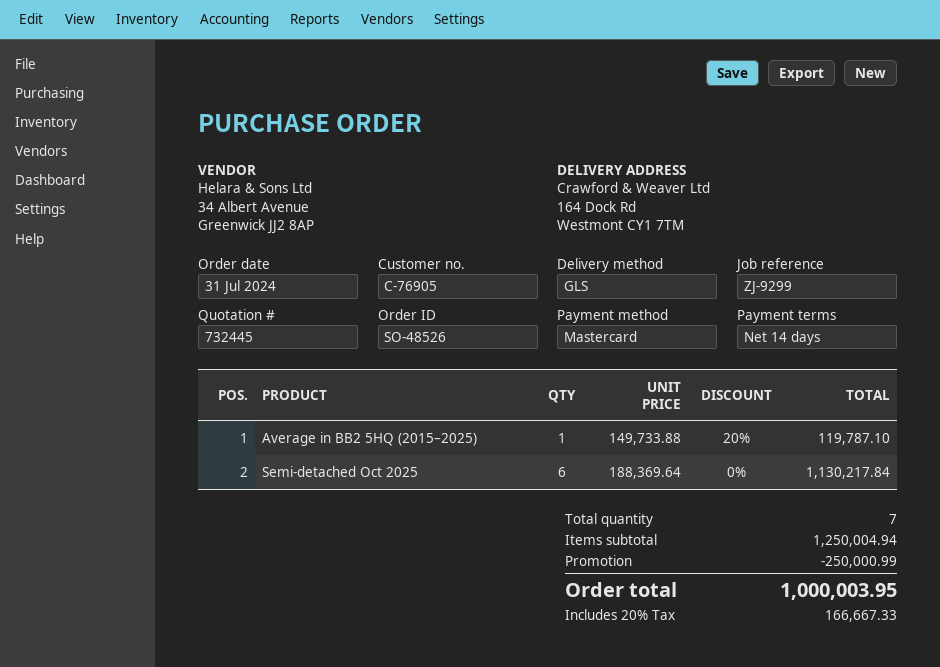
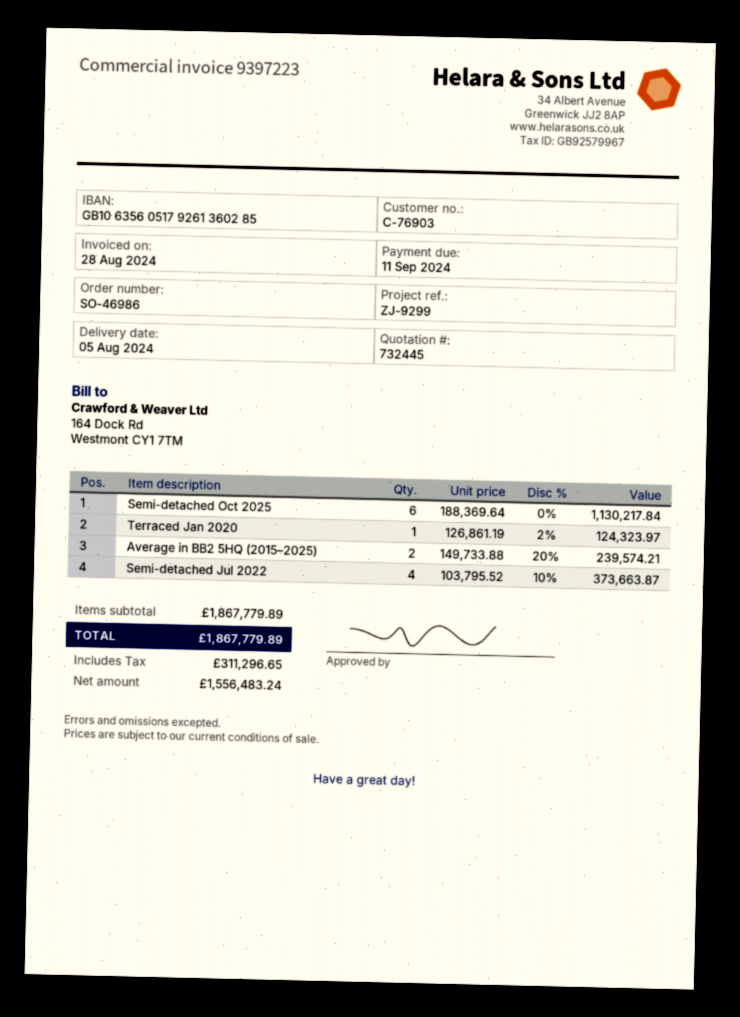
order number: SO-48526 -> SO-46986
customer number: C-76905 -> C-76903
Average in BB2 5HQ (2015–2025): 1 x 149733.88 - 20% = 119787.10 -> 2 x 149733.88 - 20% = 239574.21
Terraced Jan 2020: none -> 1 x 126861.19 - 2% = 124323.97
Semi-detached Jul 2022: none -> 4 x 103795.52 - 10% = 373663.87
subtotal: 1250004.94 -> 1867779.89
discount: 250000.99 -> none
tax: 166667.33 -> 311296.65
total: 1000003.95 -> 1867779.89

